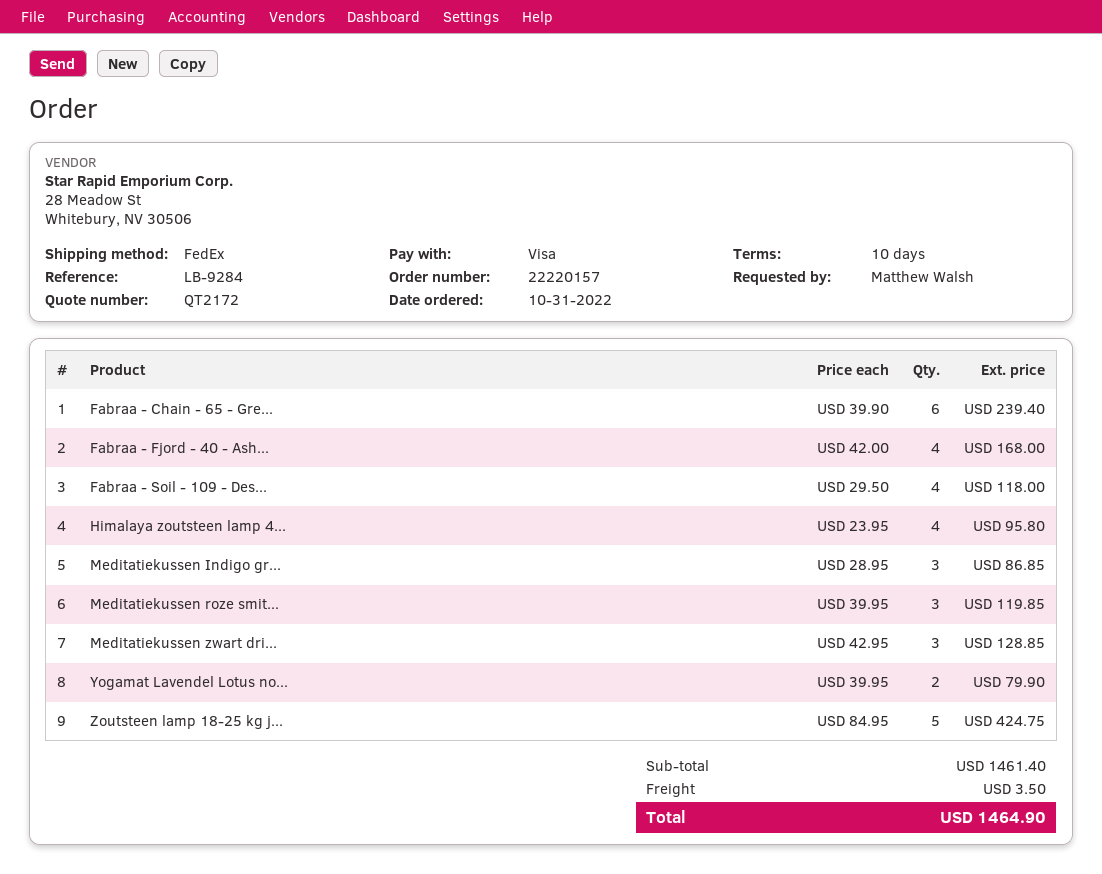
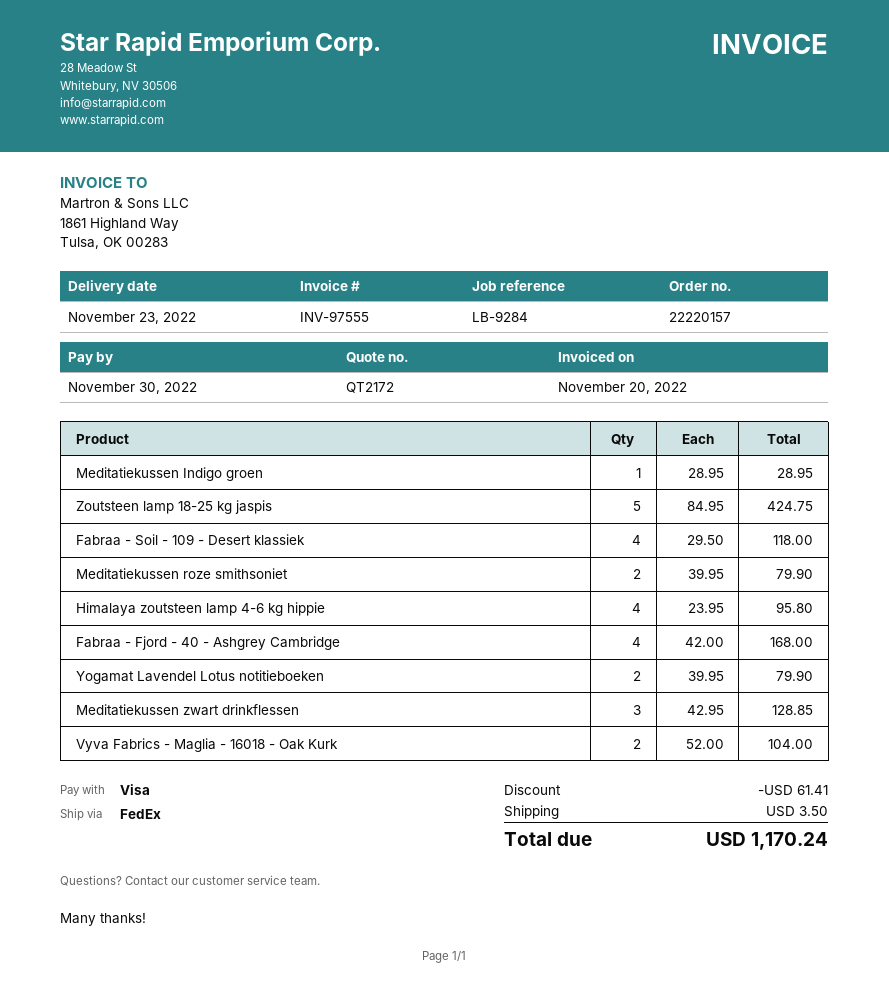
Fabraa - Chain - 65 - Gre...: 6 x 39.90 = 239.40 -> none
Meditatiekussen Indigo gr...: 3 x 28.95 = 86.85 -> 1 x 28.95 = 28.95
Meditatiekussen roze smit...: 3 x 39.95 = 119.85 -> 2 x 39.95 = 79.90
Vyva Fabrics - Maglia - 16018 - Oak Kurk: none -> 2 x 52.00 = 104.00
discount: none -> 61.41
total: 1464.90 -> 1170.24

